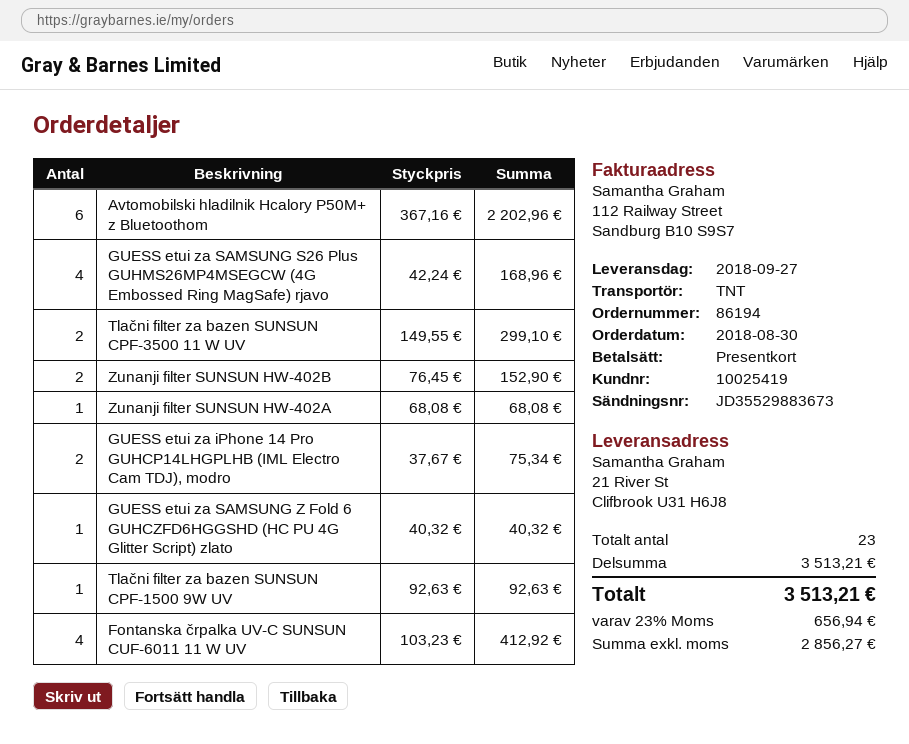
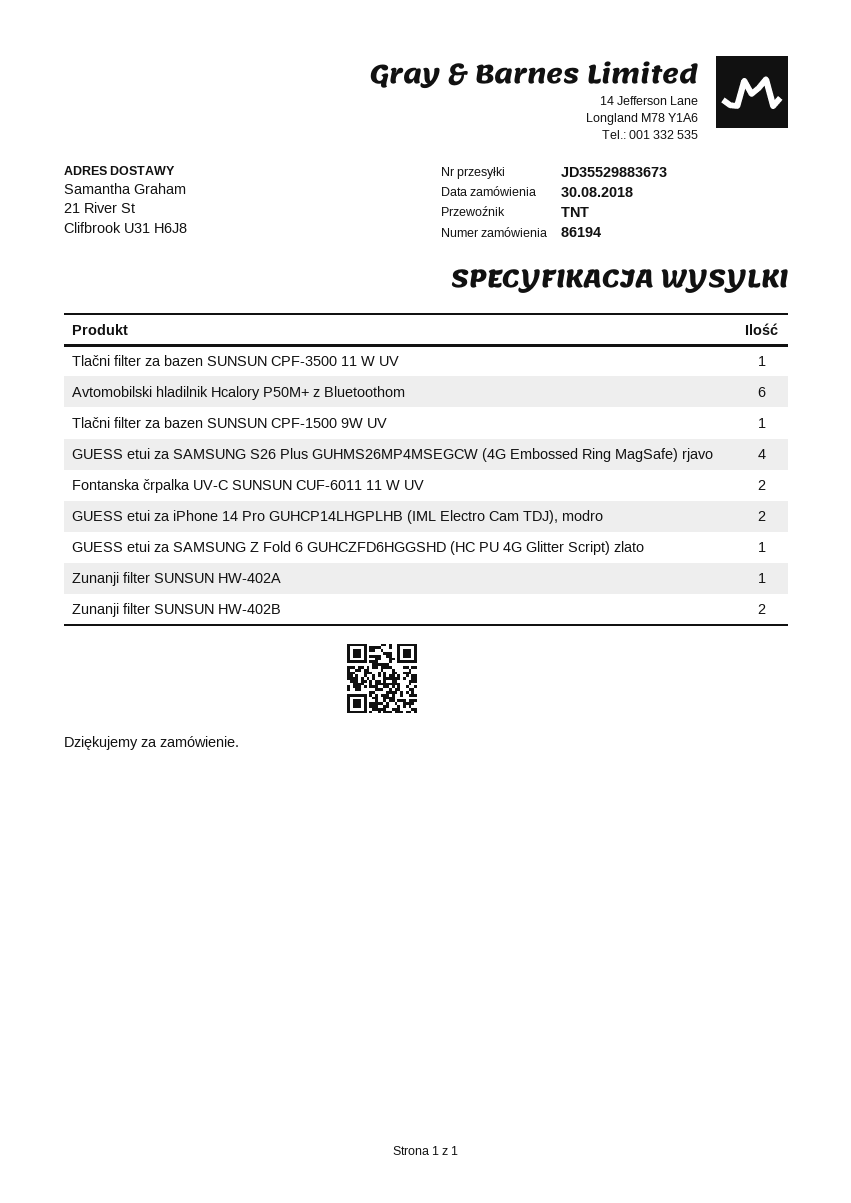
Tlačni filter za bazen SUNSUN CPF-3500 11 W UV: 2 -> 1
Fontanska črpalka UV-C SUNSUN CUF-6011 11 W UV: 4 -> 2

